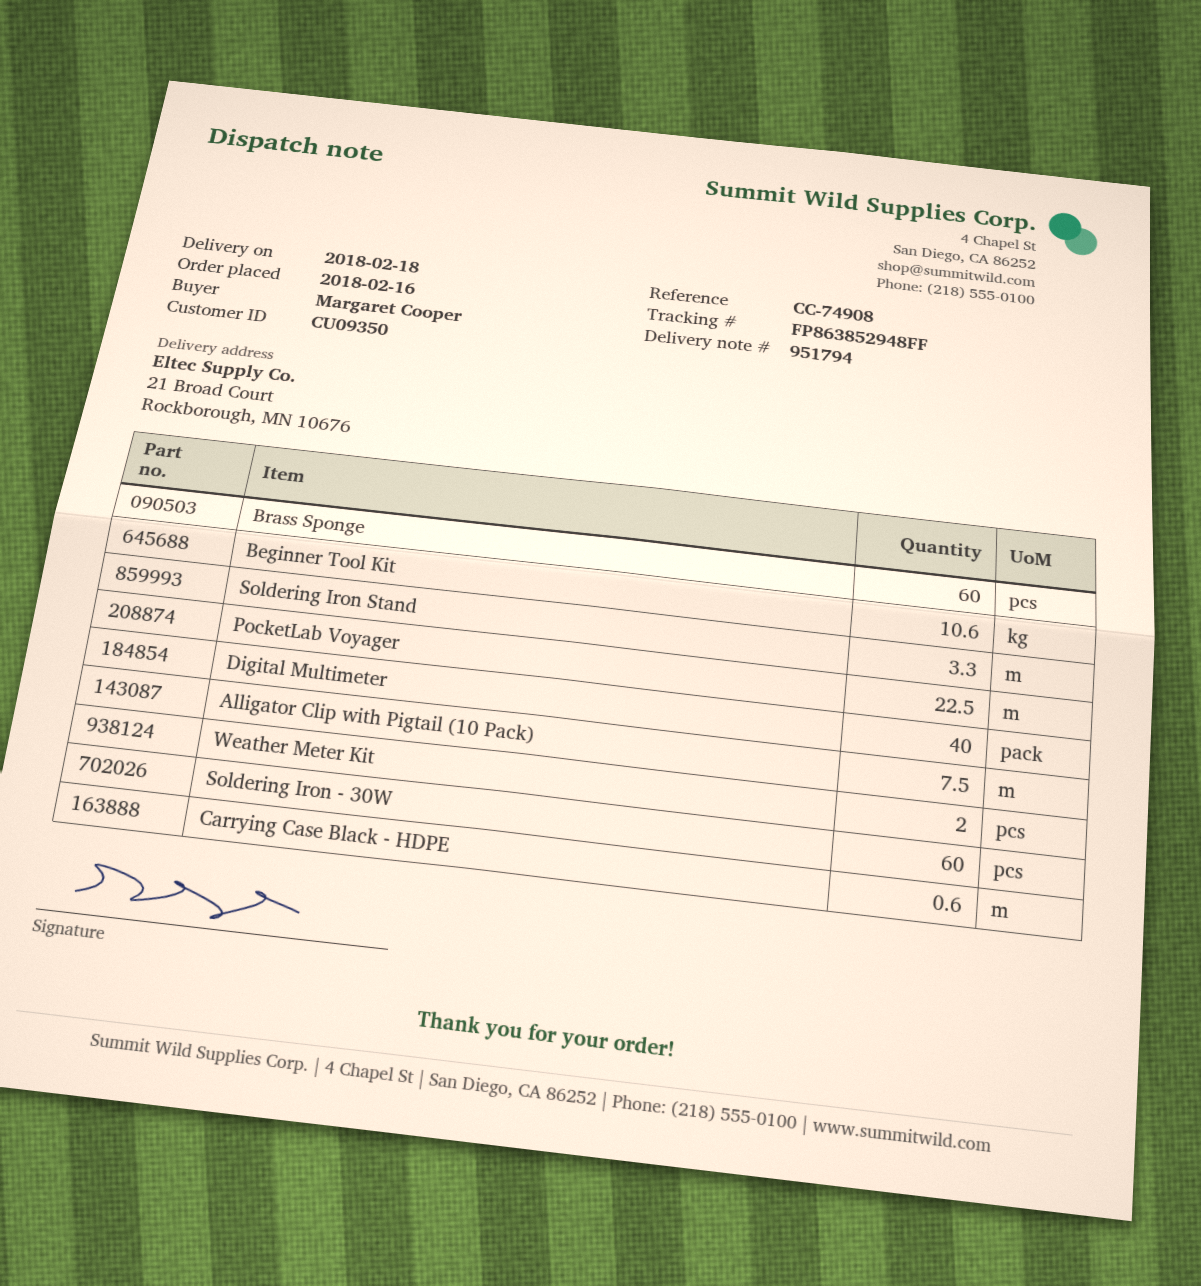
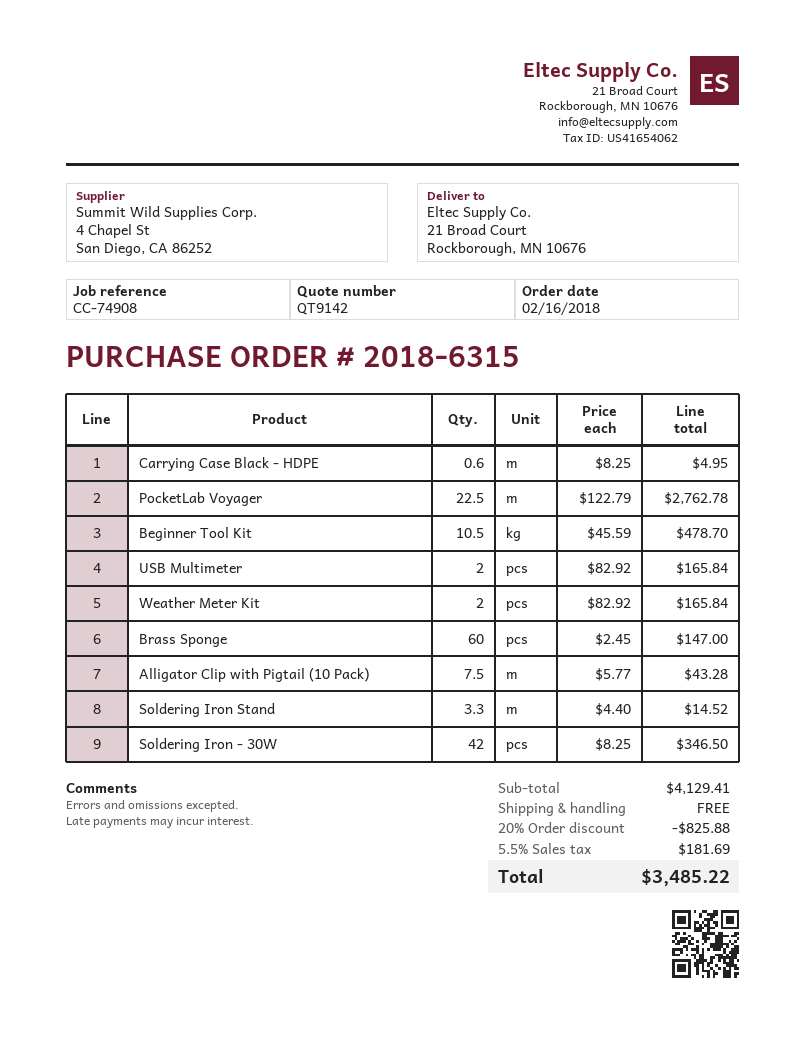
Beginner Tool Kit: 10.6 -> 10.5
Digital Multimeter: 40 -> none
Soldering Iron - 30W: 60 -> 42
USB Multimeter: none -> 2

